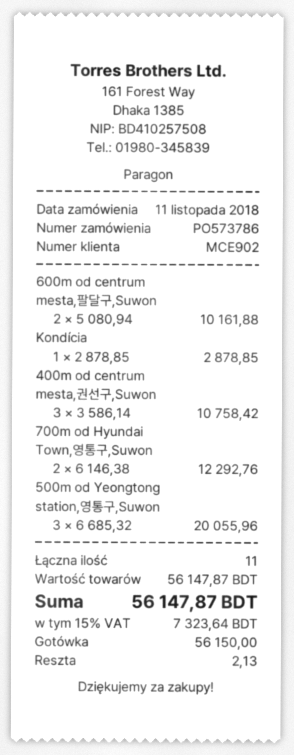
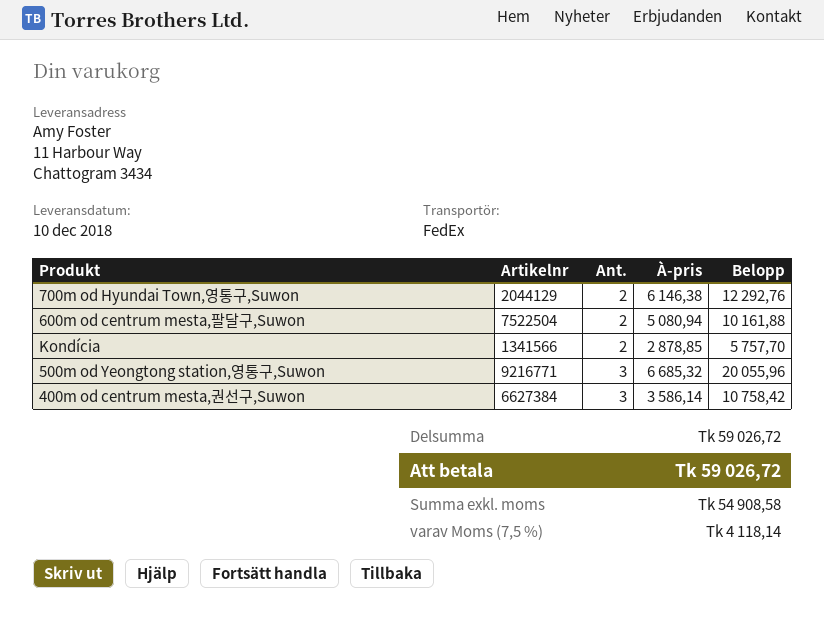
Kondícia: 1 x 2878.85 = 2878.85 -> 2 x 2878.85 = 5757.70
subtotal: 56147.87 -> 59026.72
tax: 15% = 7323.64 -> 7.5% = 4118.14
total: 56147.87 -> 59026.72

